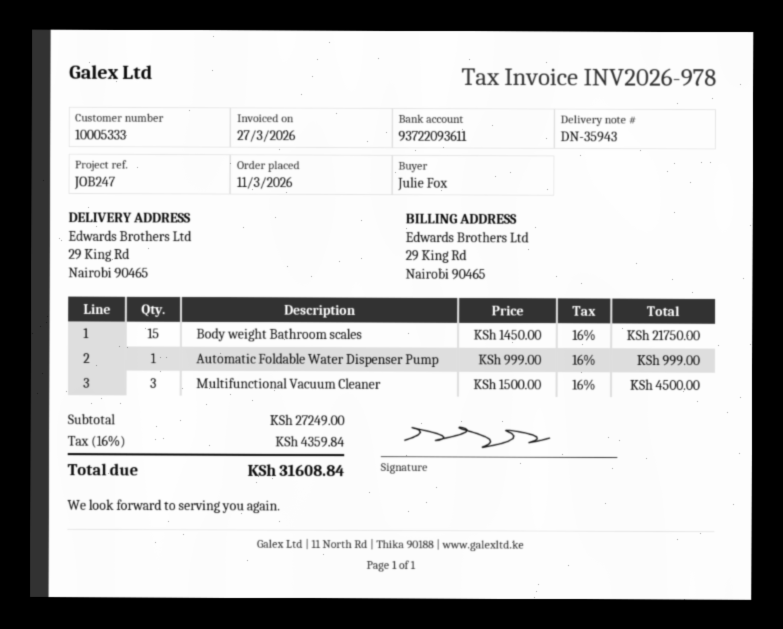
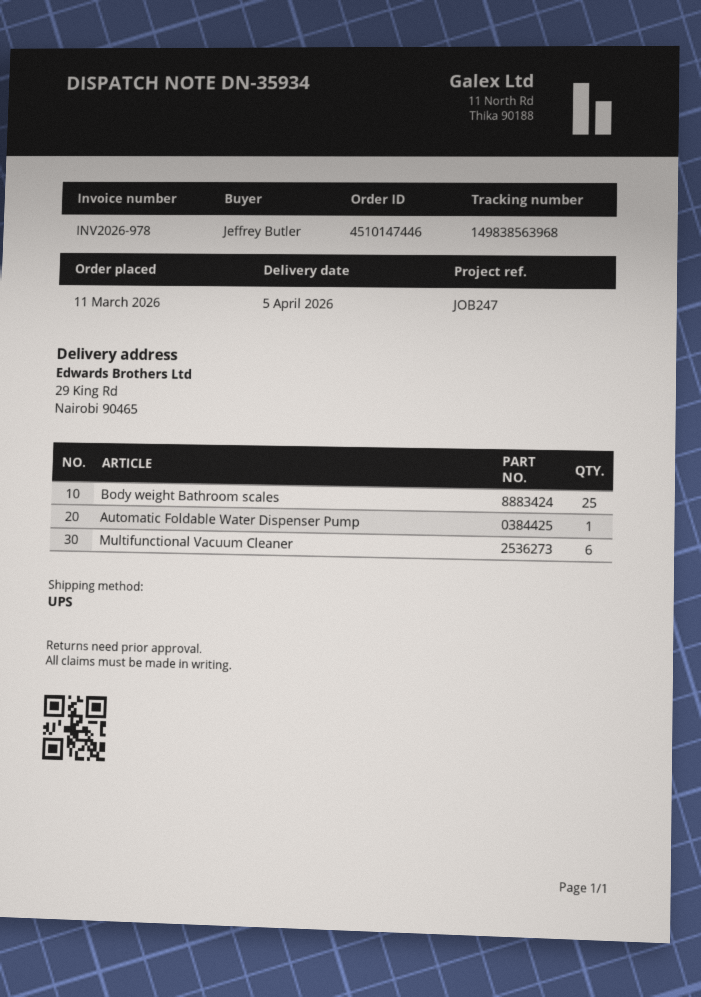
delivery note number: DN-35943 -> DN-35934
ordered by: Julie Fox -> Jeffrey Butler
Body weight Bathroom scales: 15 -> 25
Multifunctional Vacuum Cleaner: 3 -> 6

